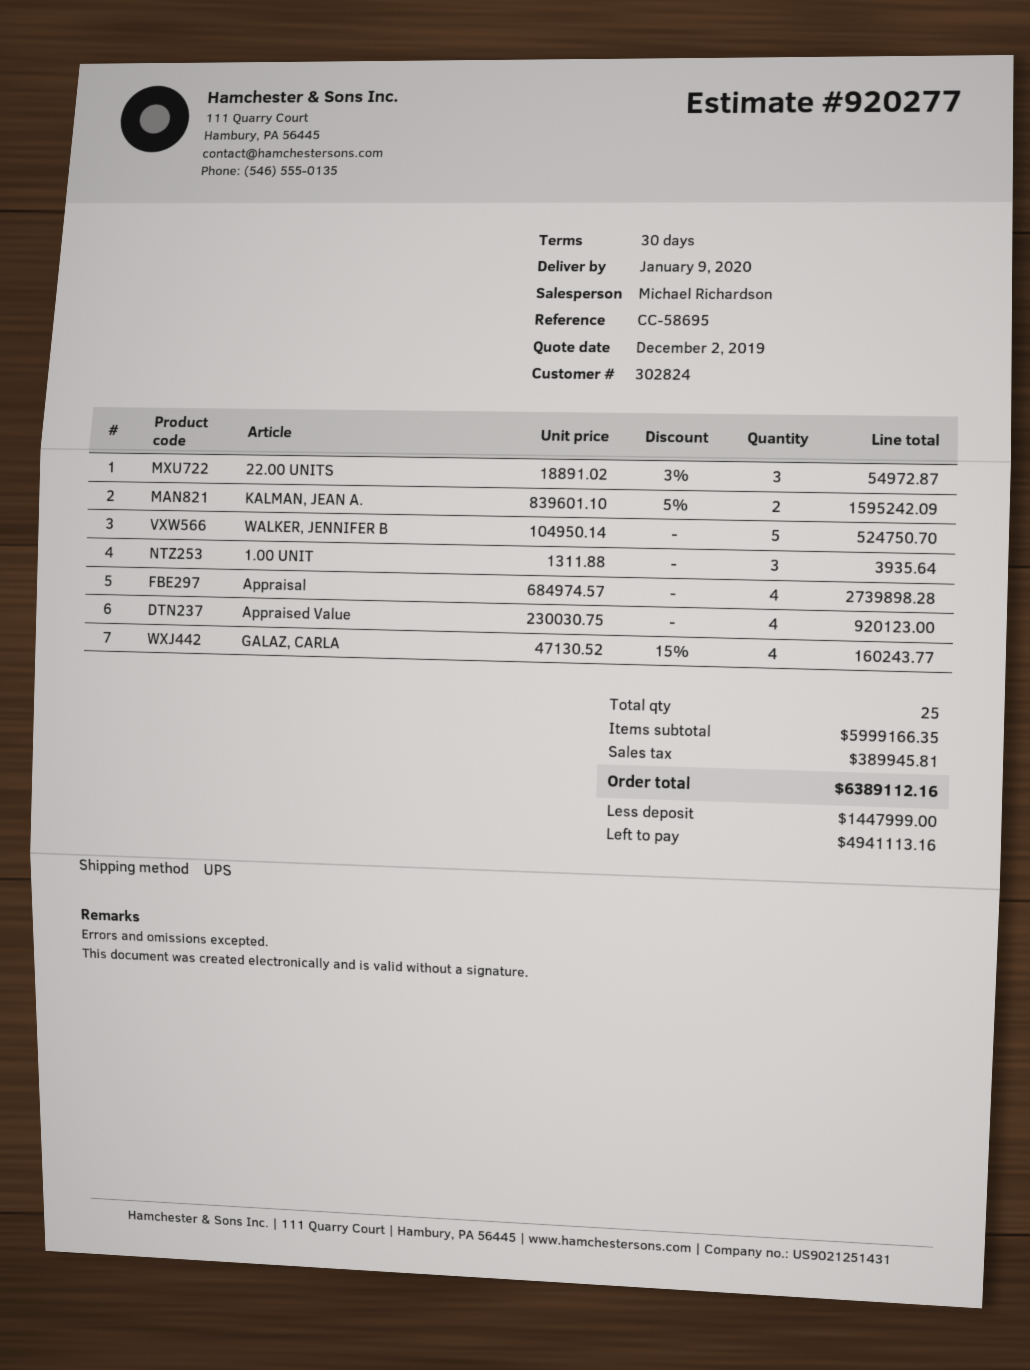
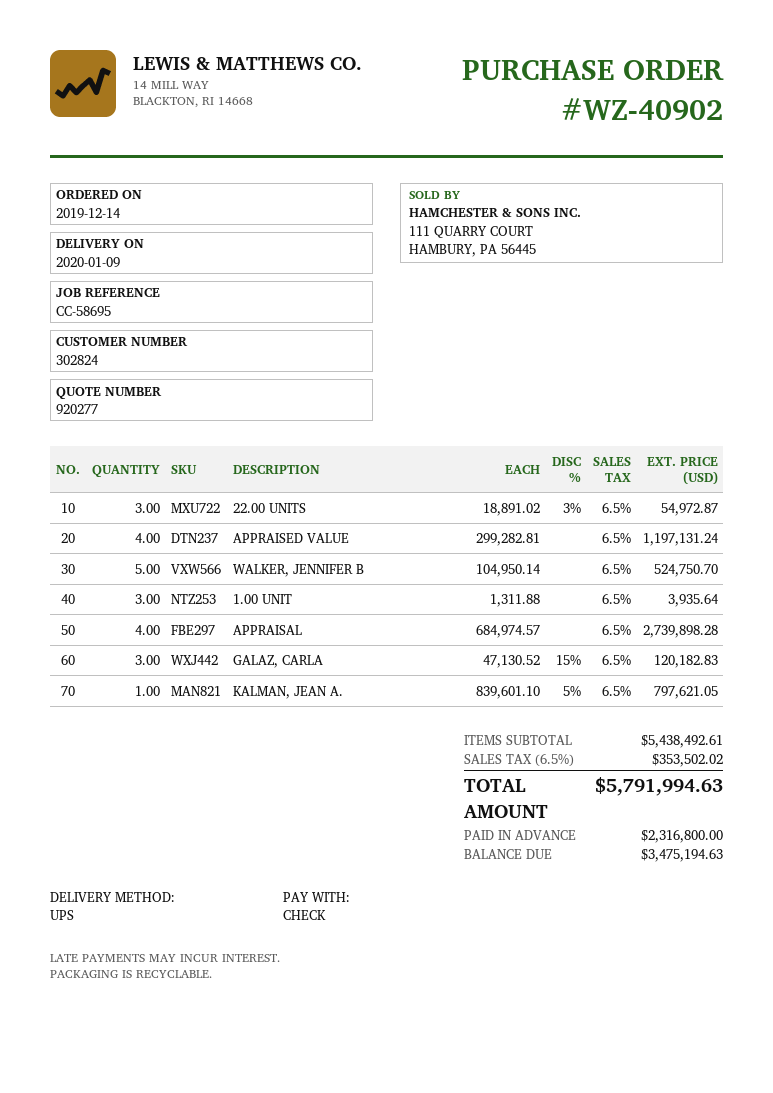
KALMAN, JEAN A.: 2 x 839601.10 - 5% = 1595242.09 -> 1 x 839601.10 - 5% = 797621.05
Appraised Value: 4 x 230030.75 = 920123.00 -> 4 x 299282.81 = 1197131.24
GALAZ, CARLA: 4 x 47130.52 - 15% = 160243.77 -> 3 x 47130.52 - 15% = 120182.83
subtotal: 5999166.35 -> 5438492.61
tax: 389945.81 -> 353502.02
total: 6389112.16 -> 5791994.63
deposit: 1447999.00 -> 2316800.00
balance: 4941113.16 -> 3475194.63

